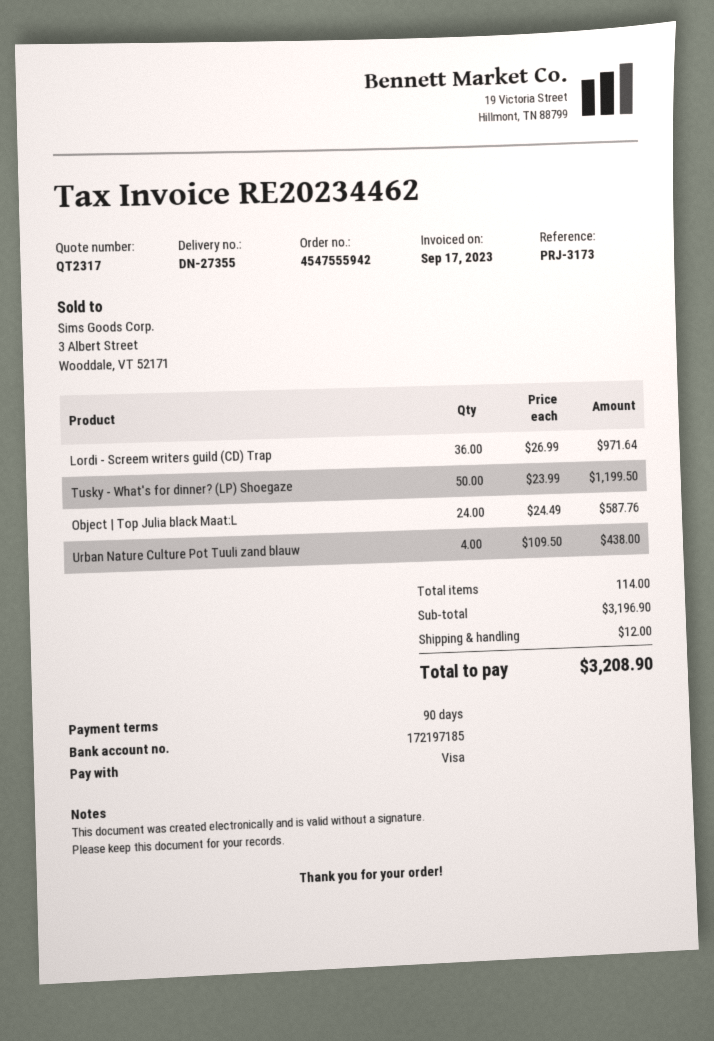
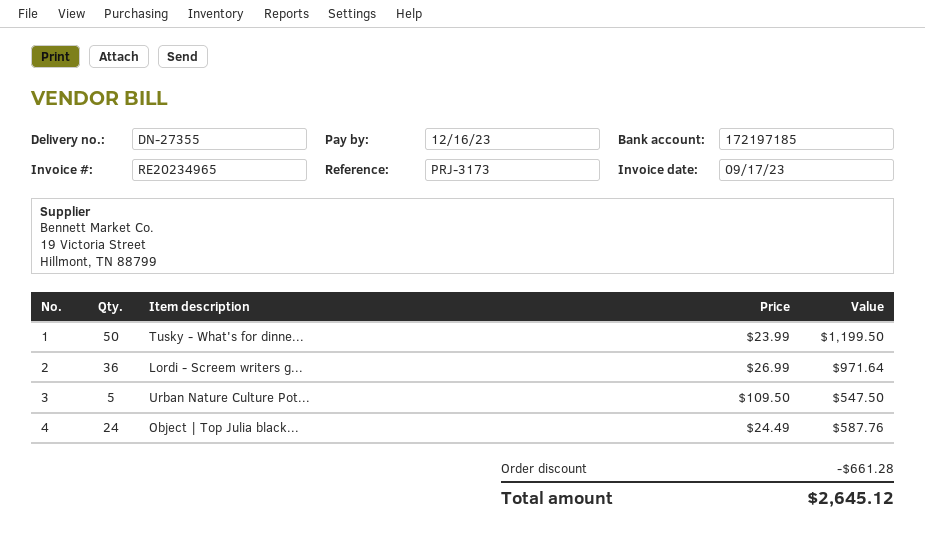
invoice number: RE20234462 -> RE20234965
Urban Nature Culture Pot Tuuli zand blauw: 4 x 109.50 = 438.00 -> 5 x 109.50 = 547.50
discount: none -> 661.28
shipping: 12.00 -> none
total: 3208.90 -> 2645.12

